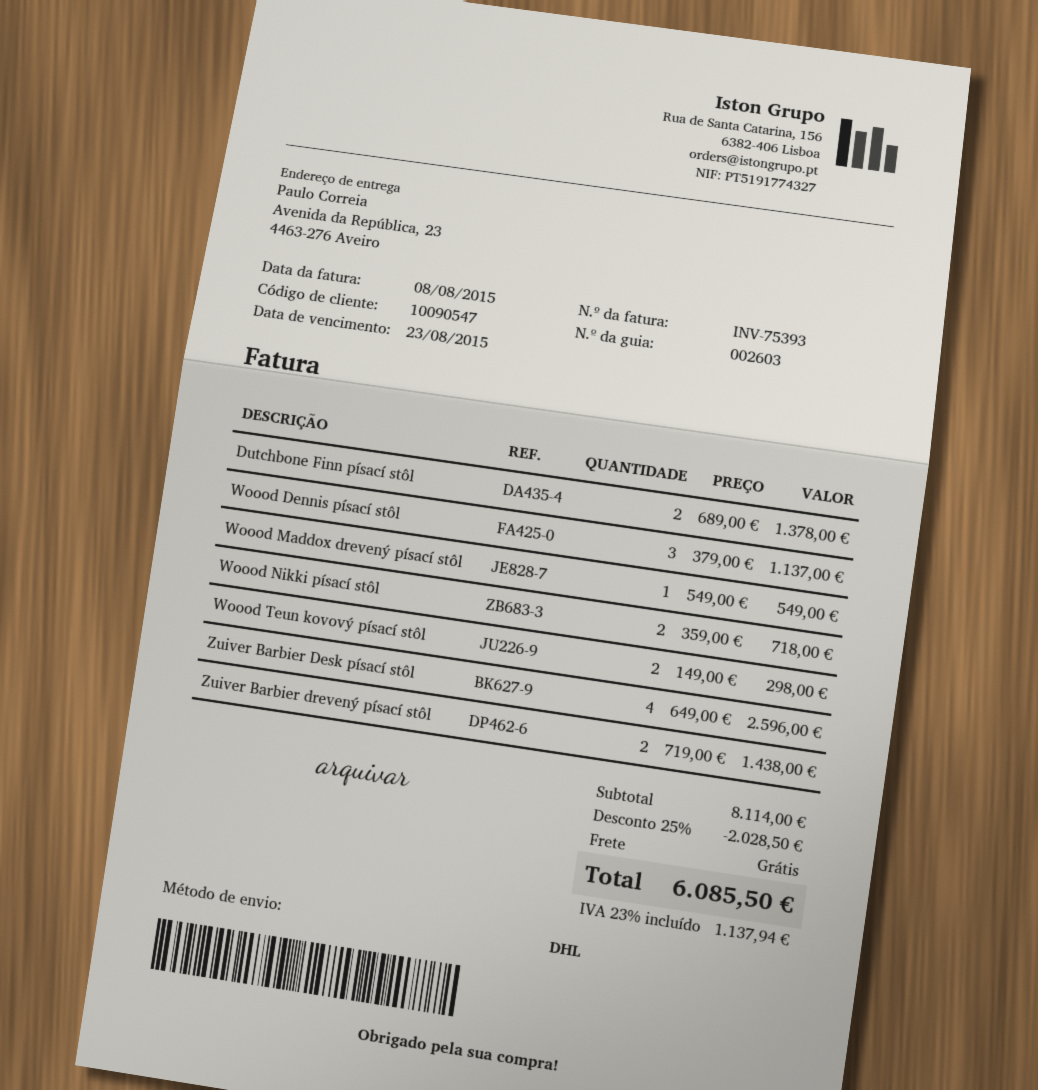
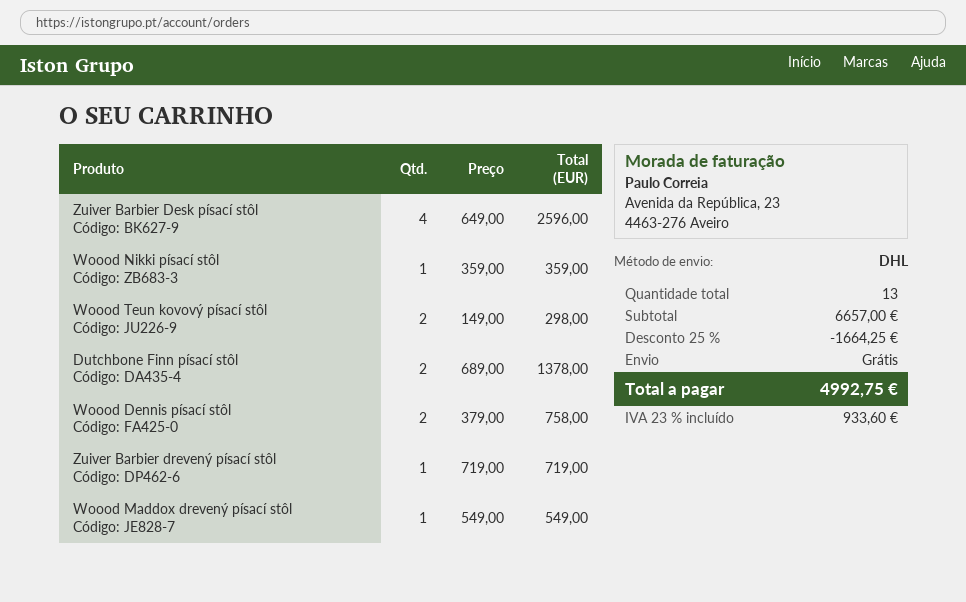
Woood Dennis písací stôl: 3 x 379.00 = 1137.00 -> 2 x 379.00 = 758.00
Woood Nikki písací stôl: 2 x 359.00 = 718.00 -> 1 x 359.00 = 359.00
Zuiver Barbier drevený písací stôl: 2 x 719.00 = 1438.00 -> 1 x 719.00 = 719.00
subtotal: 8114.00 -> 6657.00
discount: 25% = 2028.50 -> 25% = 1664.25
tax: 23% = 1137.94 -> 23% = 933.60
total: 6085.50 -> 4992.75

